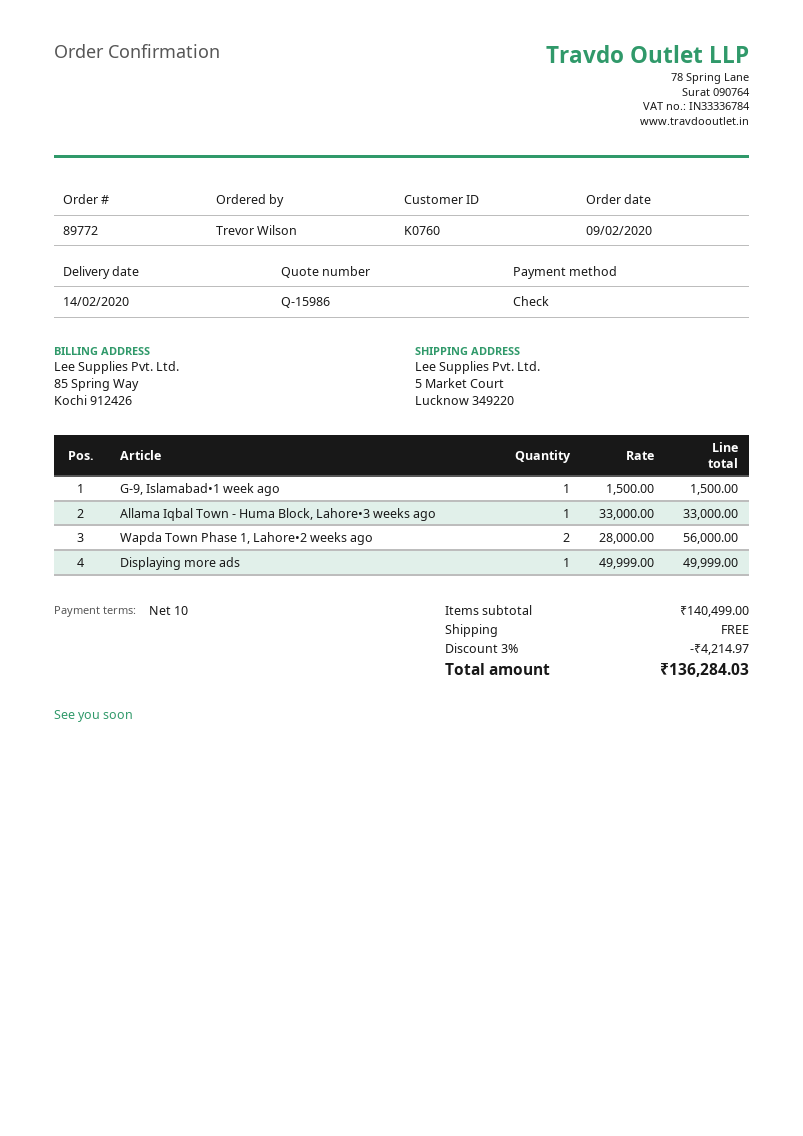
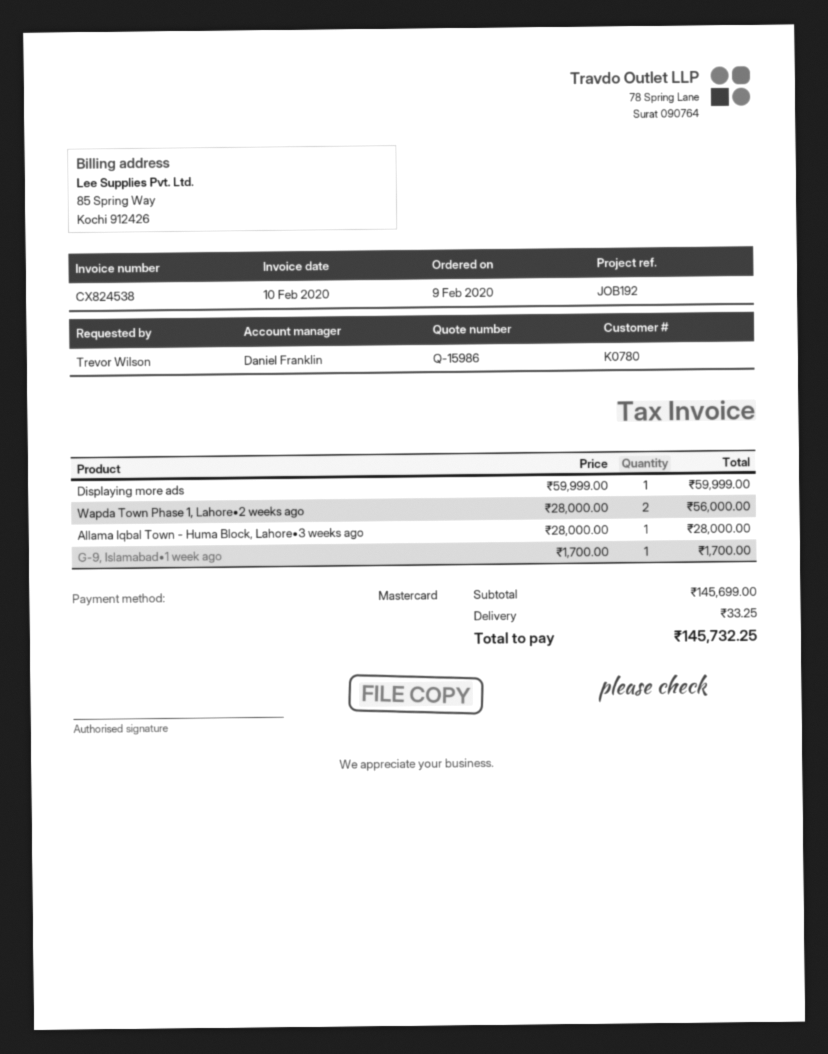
customer number: K0760 -> K0780
payment method: cheque -> Mastercard
G-9, Islamabad•1 week ago: 1 x 1500.00 = 1500.00 -> 1 x 1700.00 = 1700.00
Allama Iqbal Town - Huma Block, Lahore•3 weeks ago: 1 x 33000.00 = 33000.00 -> 1 x 28000.00 = 28000.00
Displaying more ads: 1 x 49999.00 = 49999.00 -> 1 x 59999.00 = 59999.00
subtotal: 140499.00 -> 145699.00
discount: 3% = 4214.97 -> none
shipping: 0.00 -> 33.25
total: 136284.03 -> 145732.25

